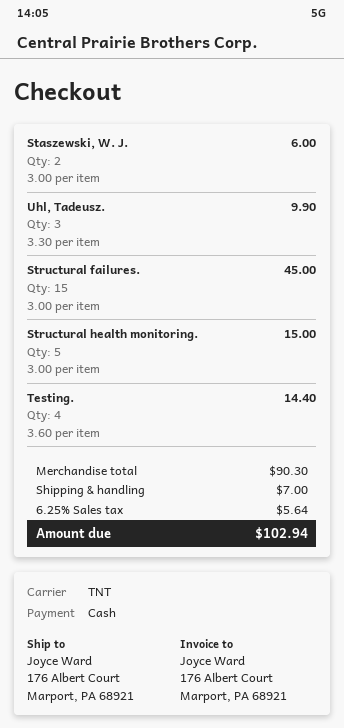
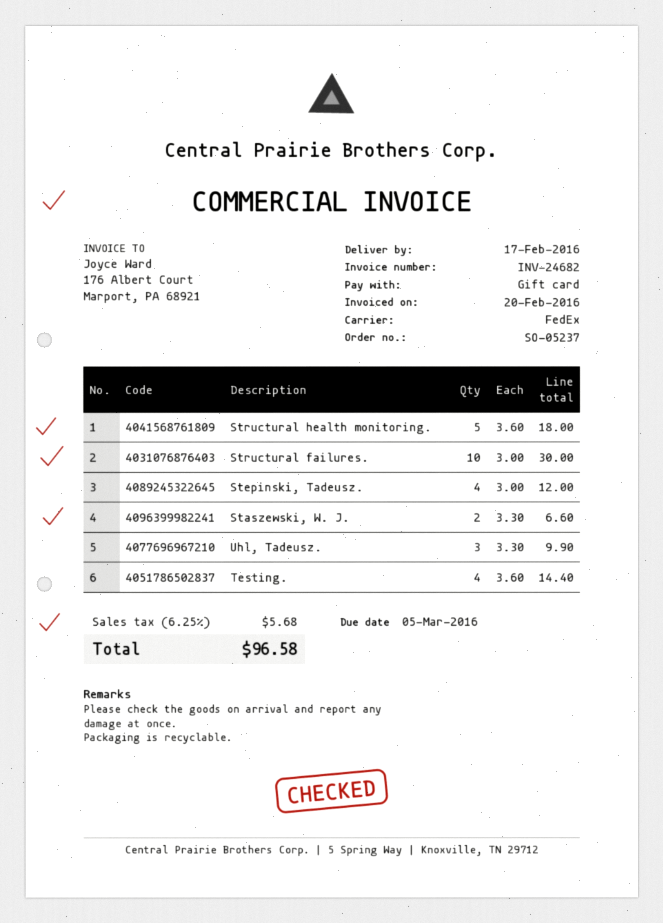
payment method: cash -> gift card
shipping method: TNT -> FedEx
Staszewski, W. J.: 2 x 3.00 = 6.00 -> 2 x 3.30 = 6.60
Structural failures.: 15 x 3.00 = 45.00 -> 10 x 3.00 = 30.00
Structural health monitoring.: 5 x 3.00 = 15.00 -> 5 x 3.60 = 18.00
Stepinski, Tadeusz.: none -> 4 x 3.00 = 12.00
shipping: 7.00 -> none
tax: 6.25% = 5.64 -> 6.25% = 5.68
total: 102.94 -> 96.58

